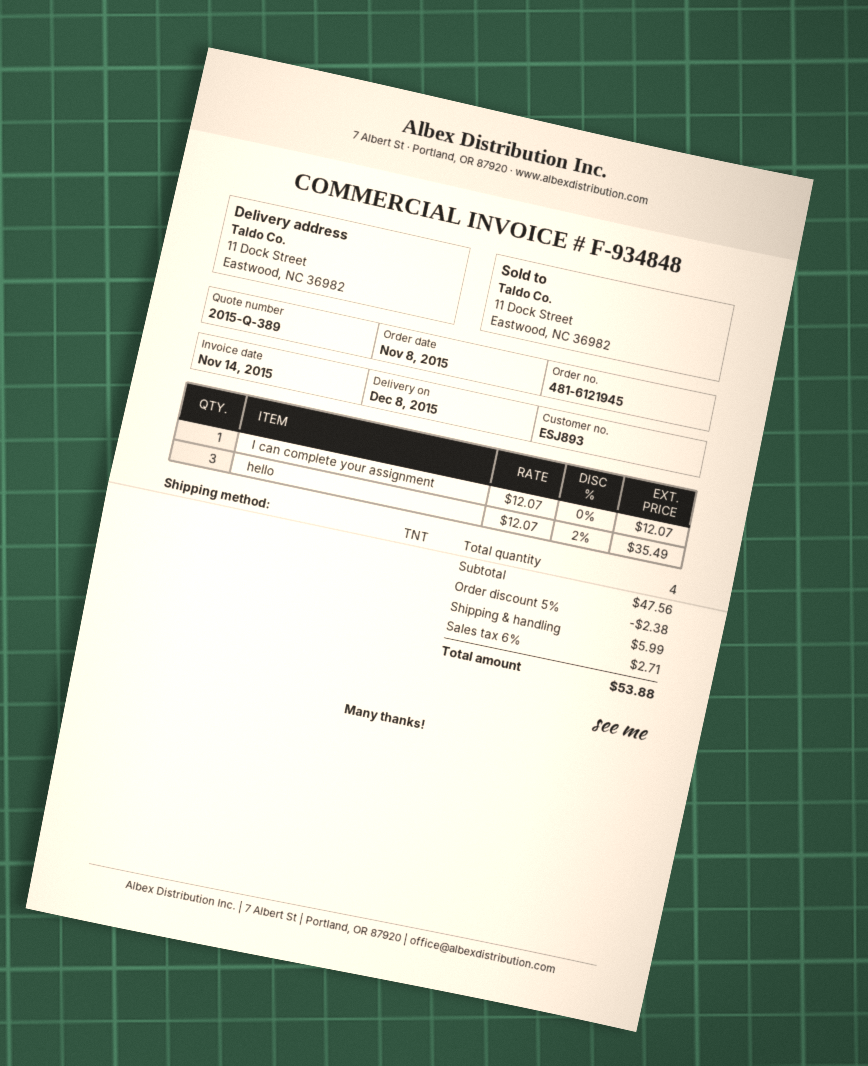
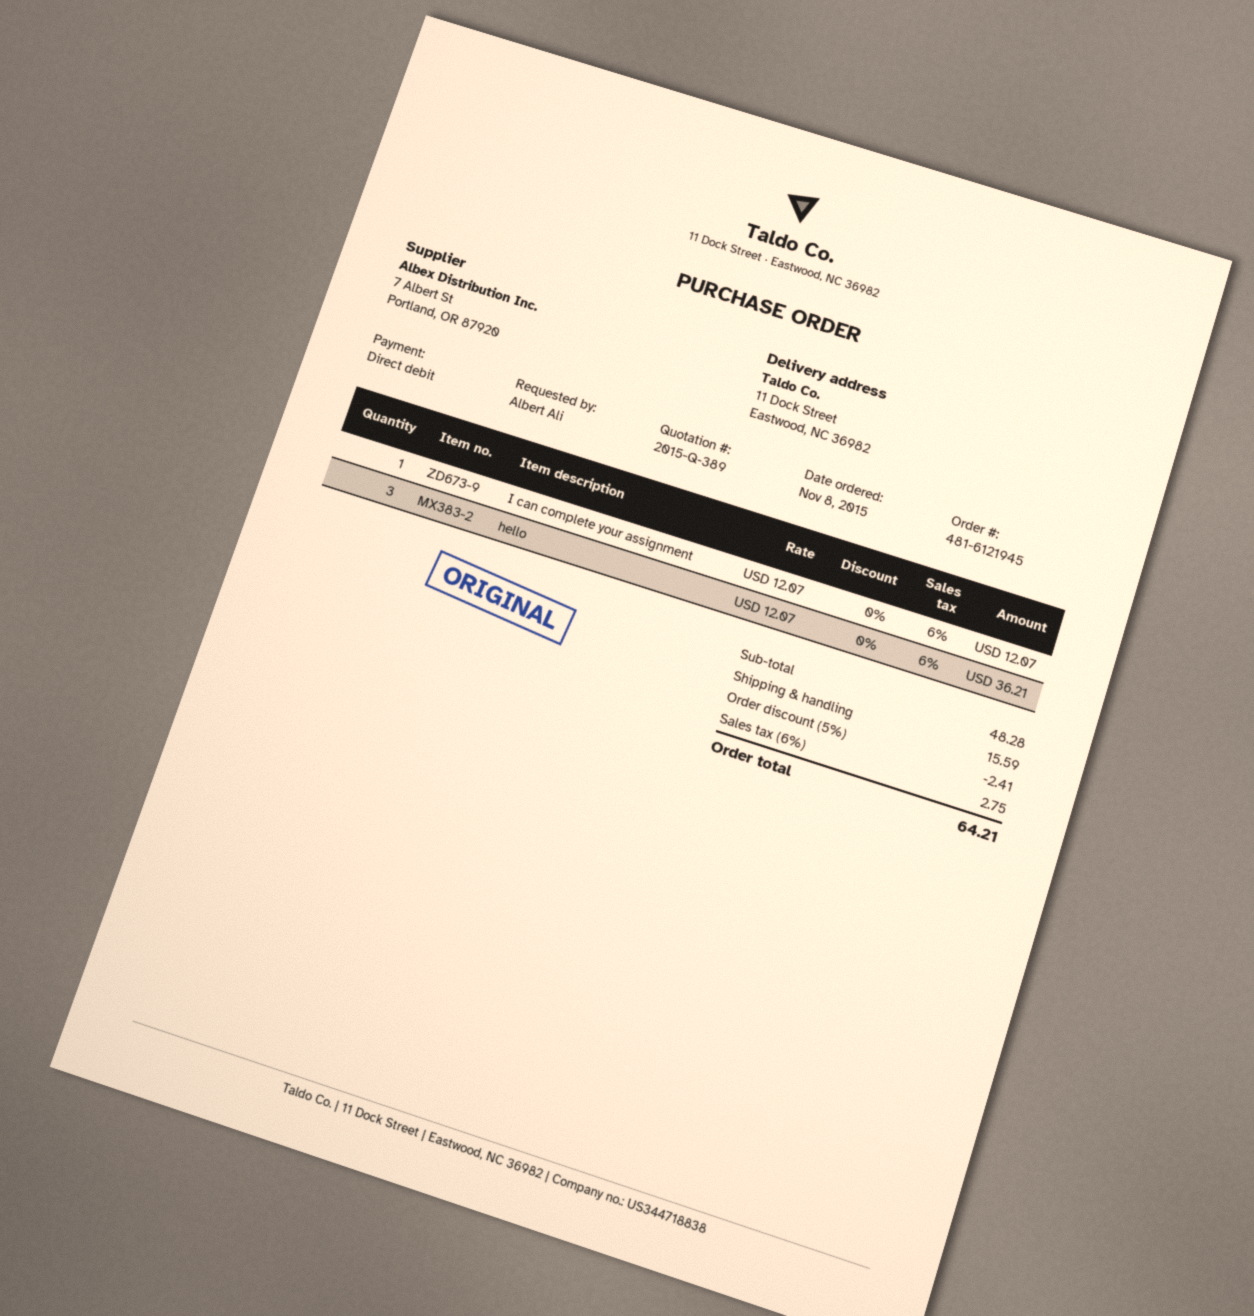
hello: 3 x 12.07 - 2% = 35.49 -> 3 x 12.07 = 36.21
subtotal: 47.56 -> 48.28
discount: 5% = 2.38 -> 5% = 2.41
shipping: 5.99 -> 15.59
tax: 6% = 2.71 -> 6% = 2.75
total: 53.88 -> 64.21

